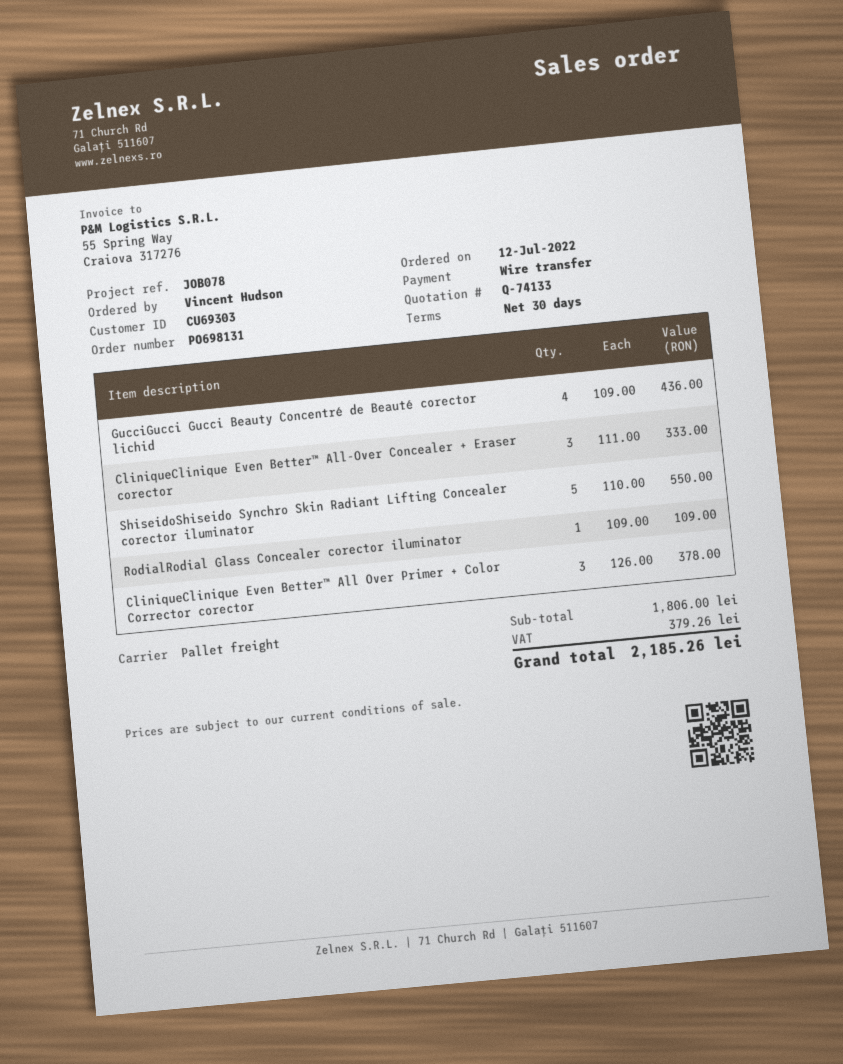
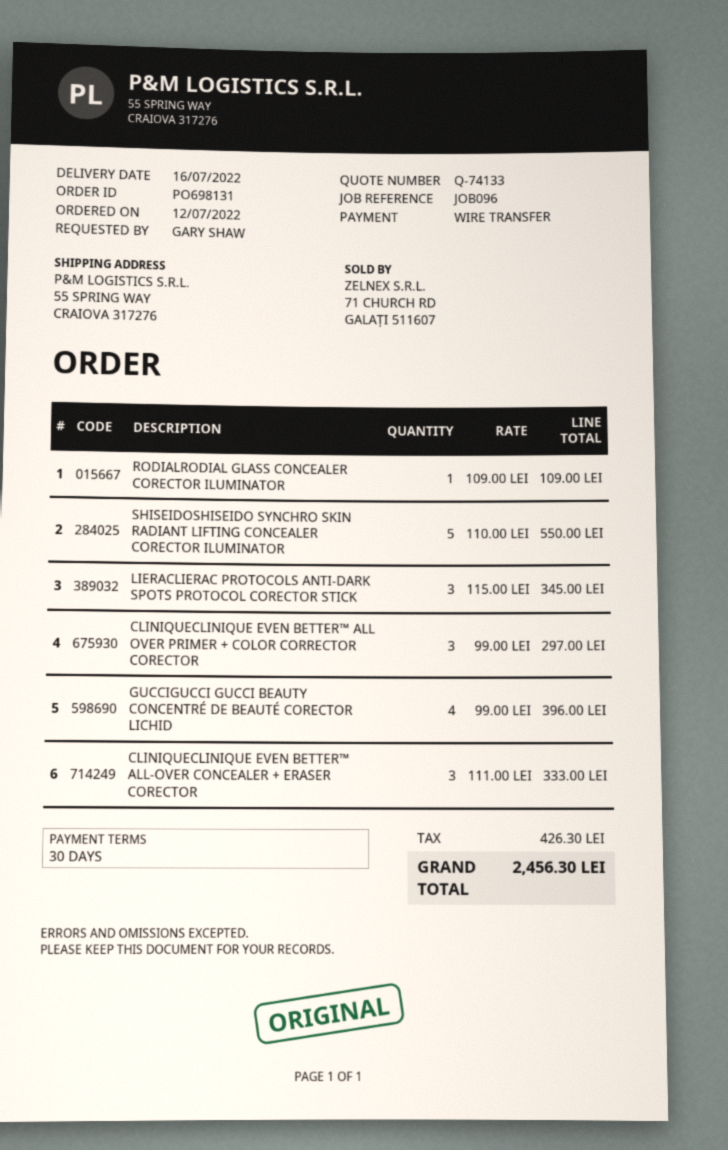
reference: JOB078 -> JOB096
ordered by: Vincent Hudson -> GARY SHAW
GucciGucci Gucci Beauty Concentré de Beauté corector lichid: 4 x 109.00 = 436.00 -> 4 x 99.00 = 396.00
CliniqueClinique Even Better™ All Over Primer + Color Corrector corector: 3 x 126.00 = 378.00 -> 3 x 99.00 = 297.00
LIERACLIERAC PROTOCOLS ANTI-DARK SPOTS PROTOCOL CORECTOR STICK: none -> 3 x 115.00 = 345.00
tax: 379.26 -> 426.30
total: 2185.26 -> 2456.30

